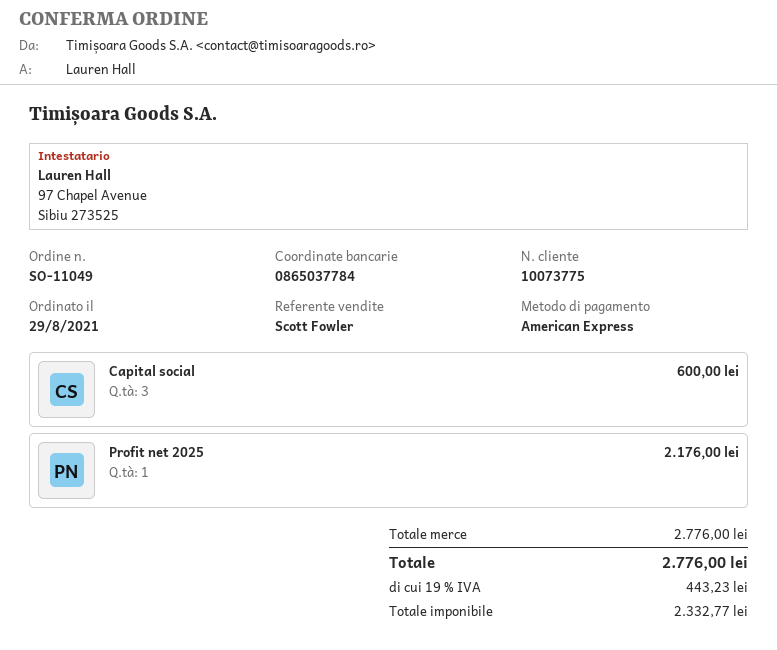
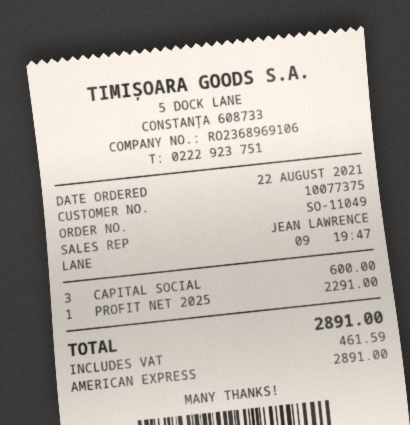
order date: 2021-08-29 -> 2021-08-22
customer number: 10073775 -> 10077375
sales rep: Scott Fowler -> JEAN LAWRENCE
Profit net 2025: 1 for 2176.00 -> 1 for 2291.00
tax: 443.23 -> 461.59
total: 2776.00 -> 2891.00

